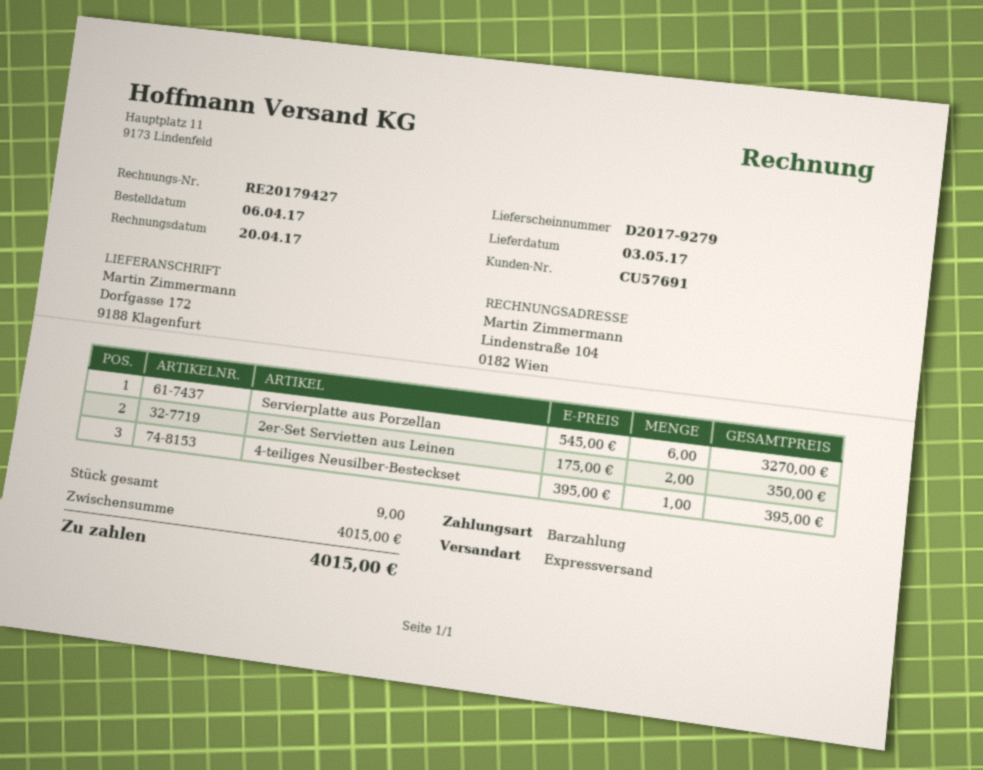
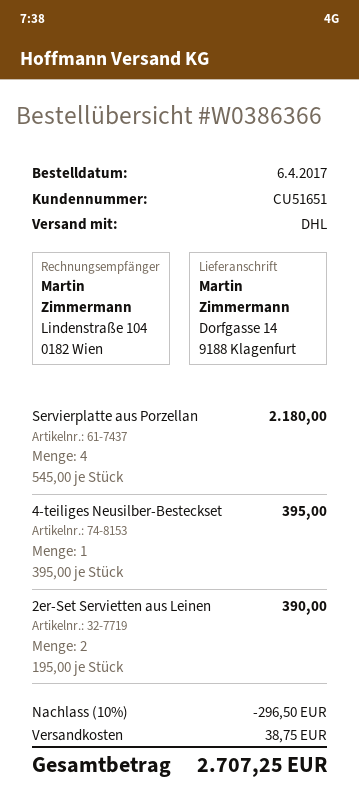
customer number: CU57691 -> CU51651
shipping method: express -> DHL
ship to: Dorfgasse 172, 9188 Klagenfurt -> Dorfgasse 14, 9188 Klagenfurt
Servierplatte aus Porzellan: 6 x 545.00 = 3270.00 -> 4 x 545.00 = 2180.00
2er-Set Servietten aus Leinen: 2 x 175.00 = 350.00 -> 2 x 195.00 = 390.00
discount: none -> 10% = 296.50
shipping: none -> 38.75
total: 4015.00 -> 2707.25

